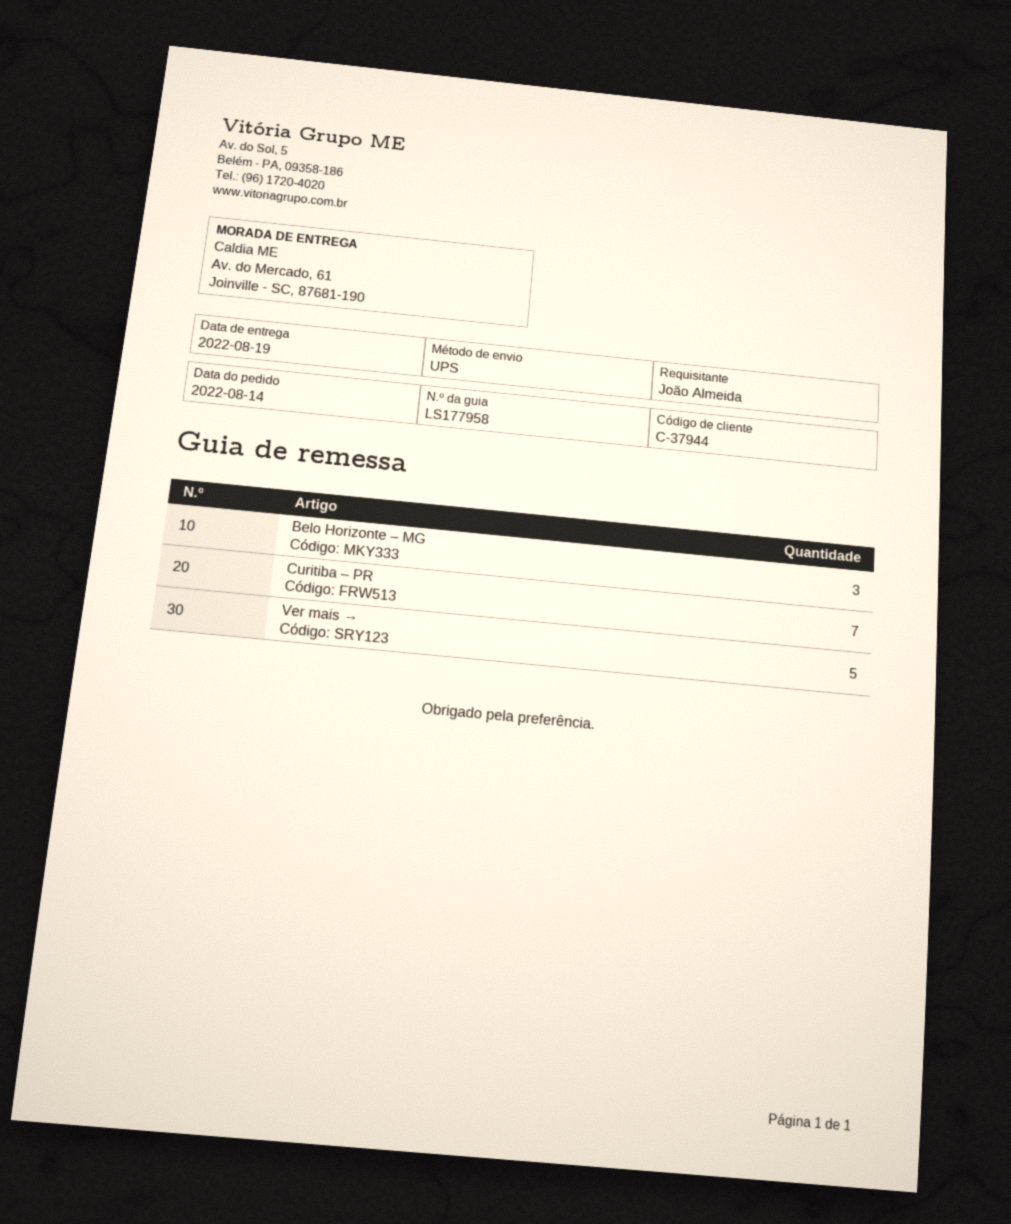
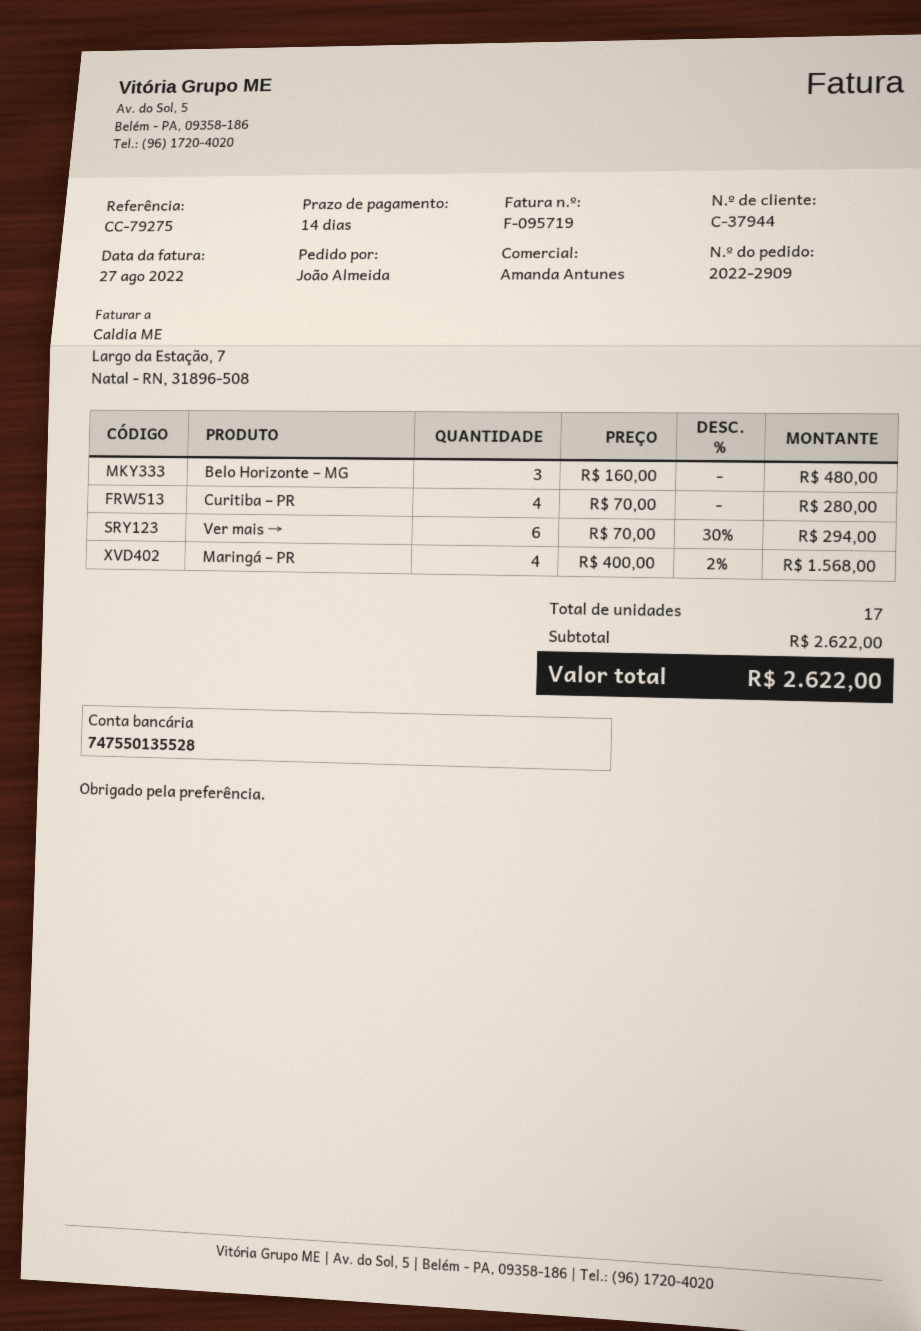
Curitiba – PR: 7 -> 4
Ver mais →: 5 -> 6
Maringá – PR: none -> 4

